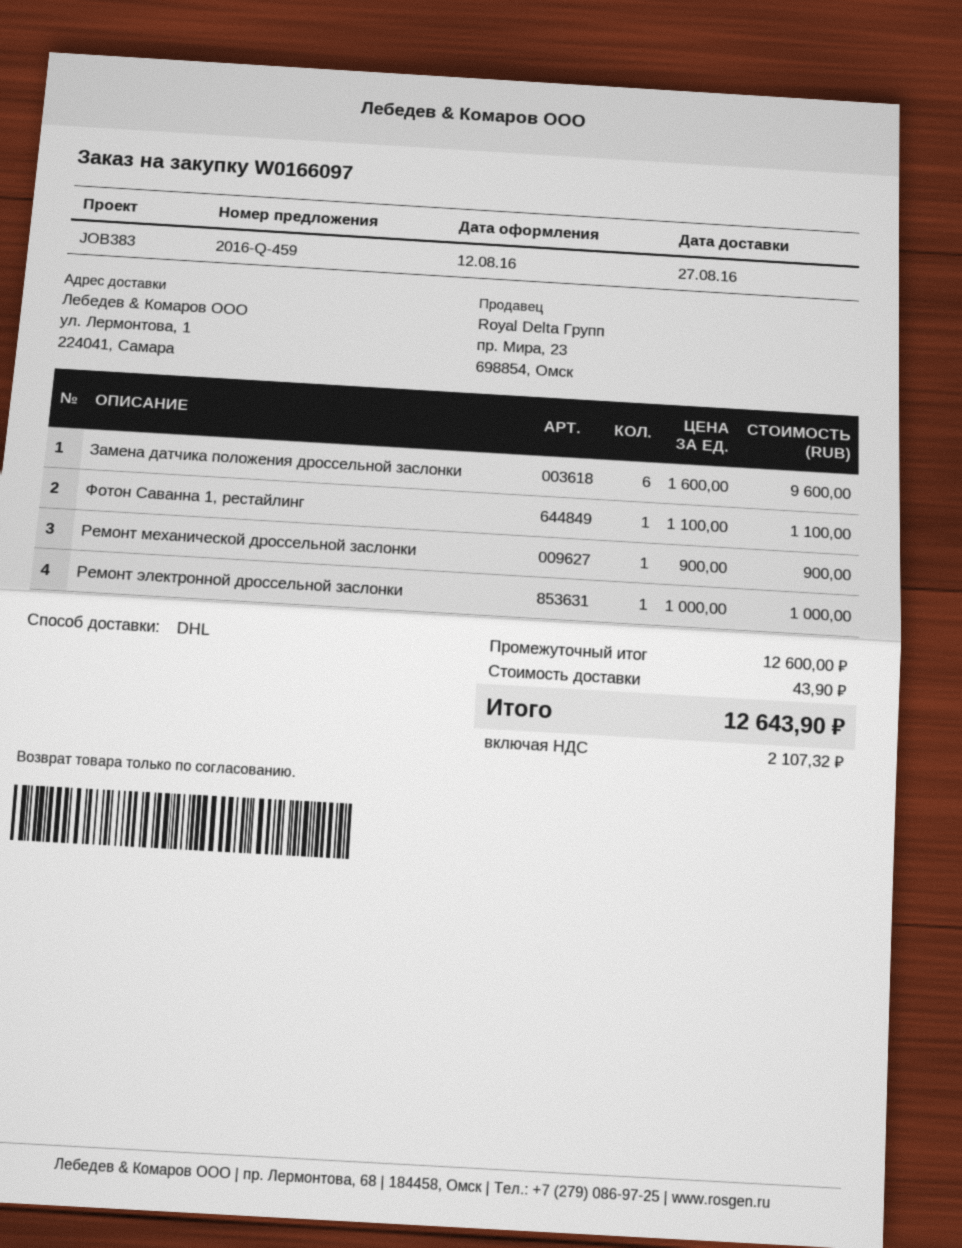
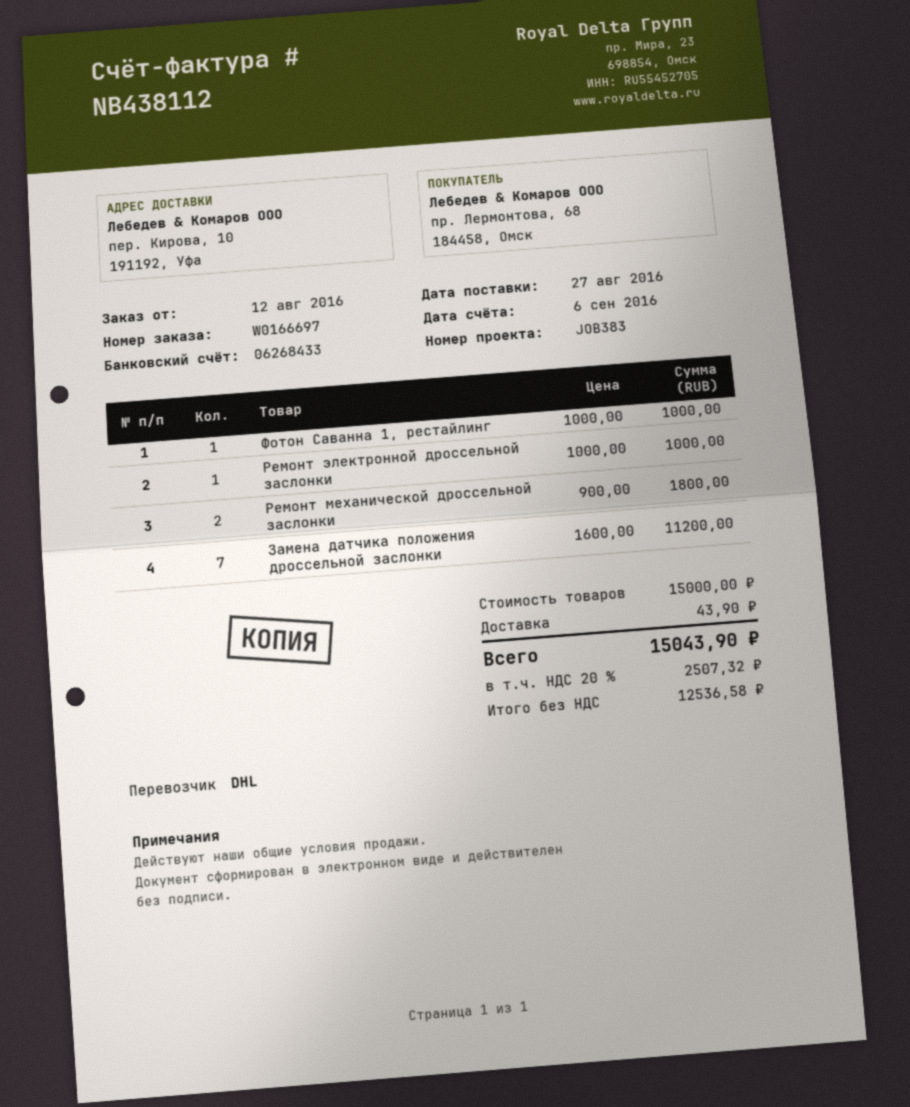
order number: W0166097 -> W0166697
ship to: ул. Лермонтова, 1, 224041, Самара -> пер. Кирова, 10, 191192, Уфа
Замена датчика положения дроссельной заслонки: 6 x 1600.00 = 9600.00 -> 7 x 1600.00 = 11200.00
Фотон Саванна 1, рестайлинг: 1 x 1100.00 = 1100.00 -> 1 x 1000.00 = 1000.00
Ремонт механической дроссельной заслонки: 1 x 900.00 = 900.00 -> 2 x 900.00 = 1800.00
subtotal: 12600.00 -> 15000.00
tax: 2107.32 -> 2507.32
total: 12643.90 -> 15043.90

